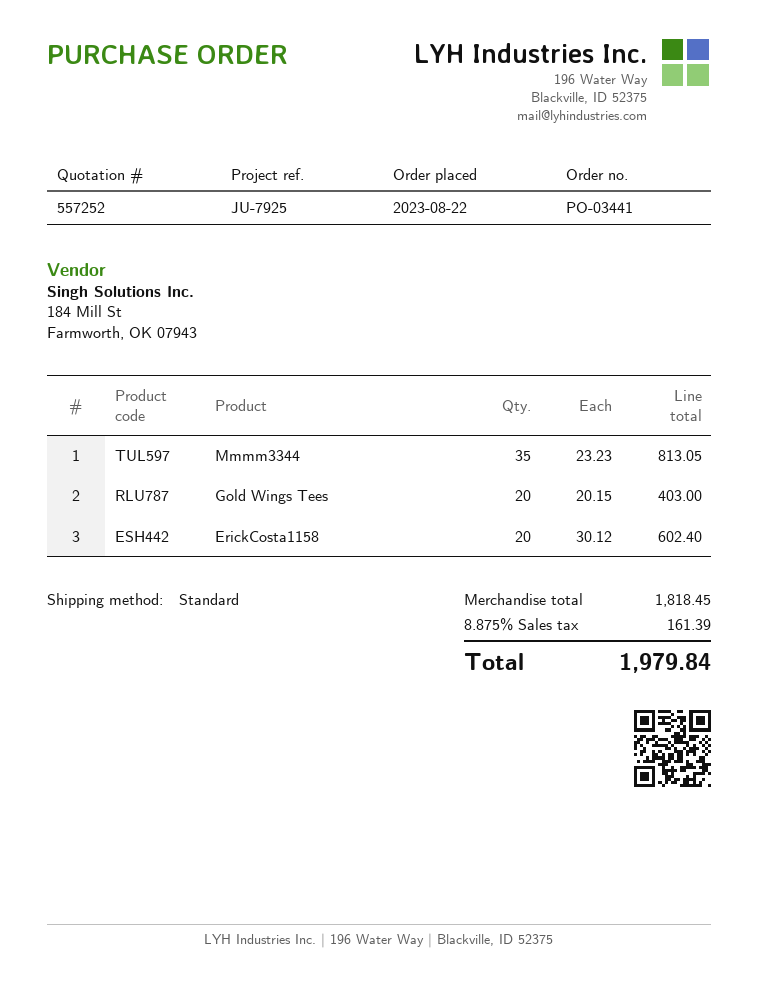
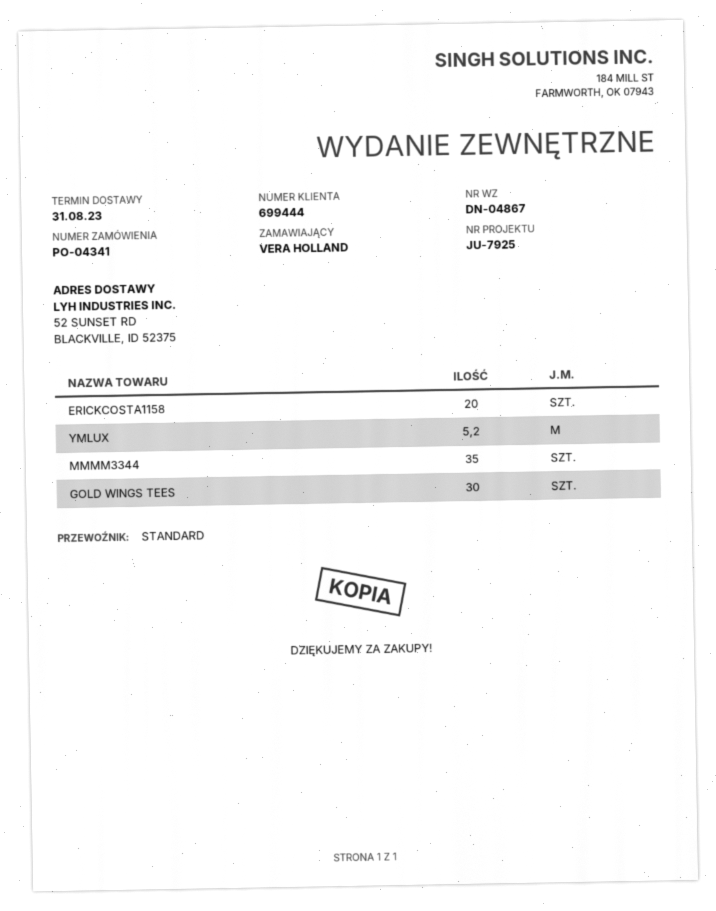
order number: PO-03441 -> PO-04341
Gold Wings Tees: 20 -> 30
YMLUX: none -> 5.2

